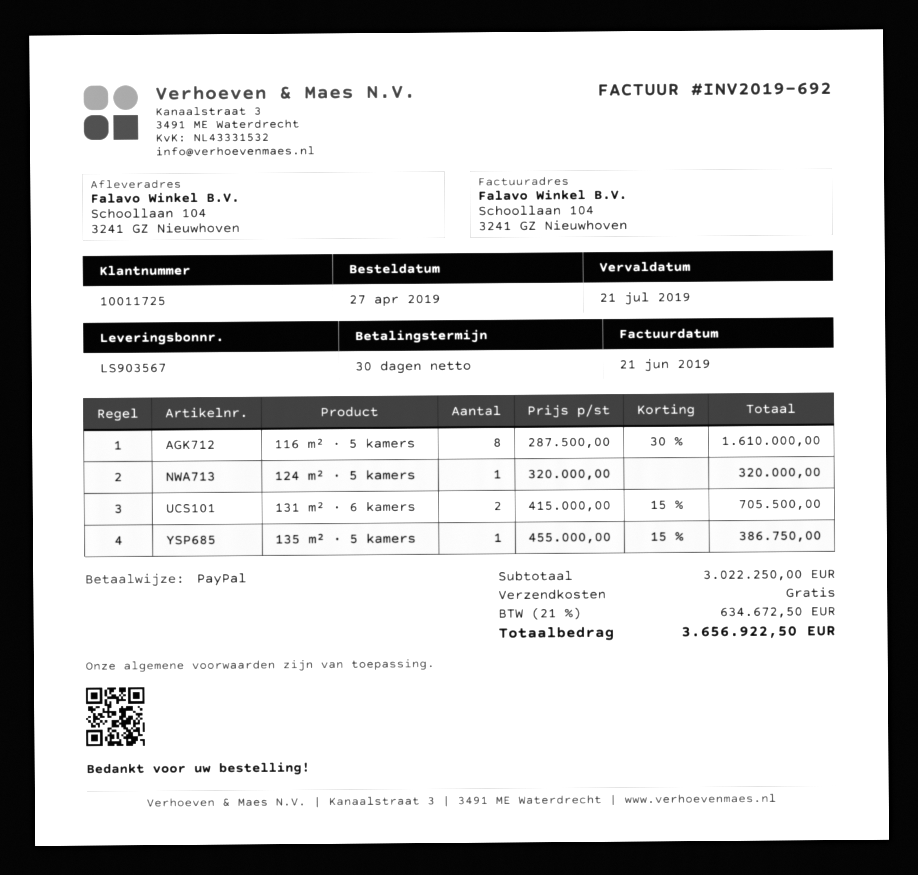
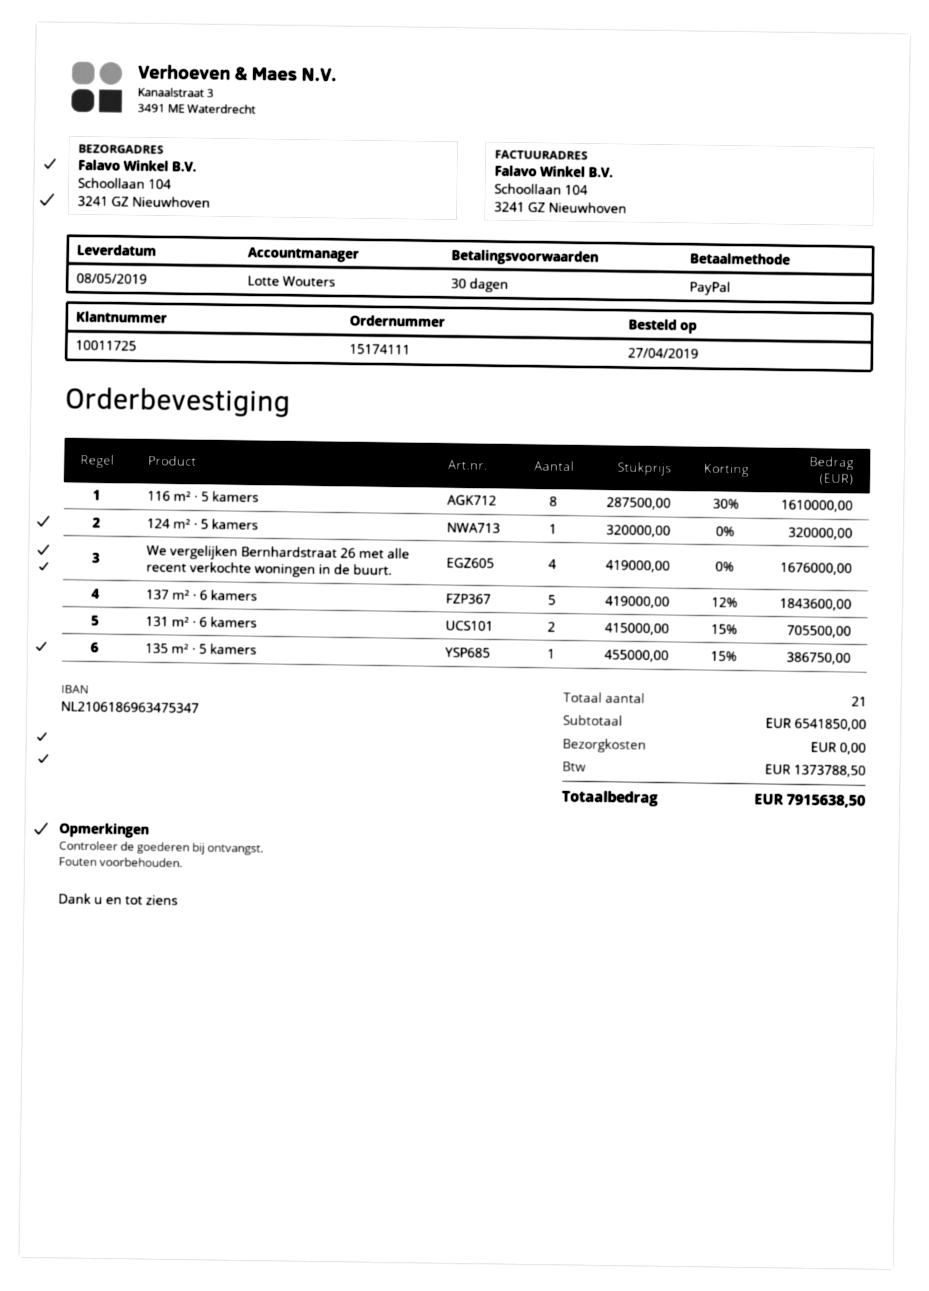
We vergelijken Bernhardstraat 26 met alle recent verkochte woningen in de buurt.: none -> 4 x 419000.00 = 1676000.00
137 m² · 6 kamers: none -> 5 x 419000.00 - 12% = 1843600.00
subtotal: 3022250.00 -> 6541850.00
tax: 634672.50 -> 1373788.50
total: 3656922.50 -> 7915638.50

